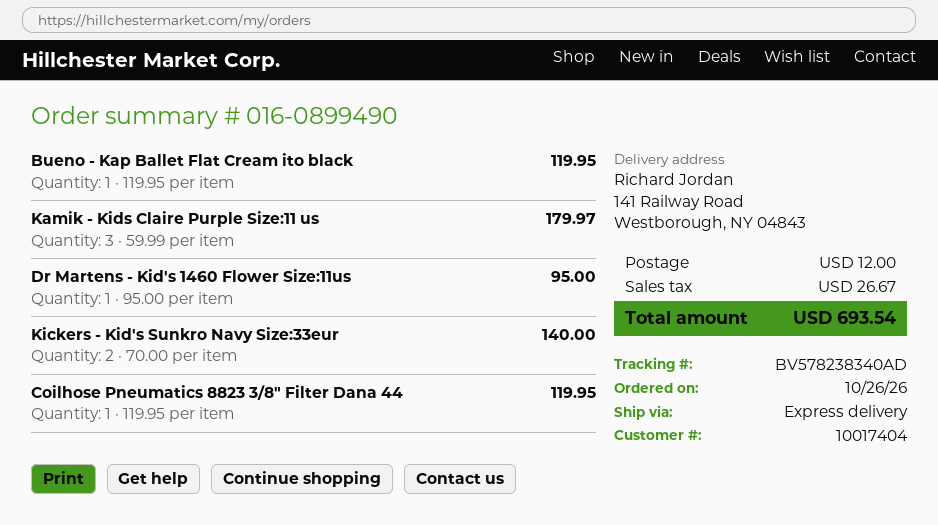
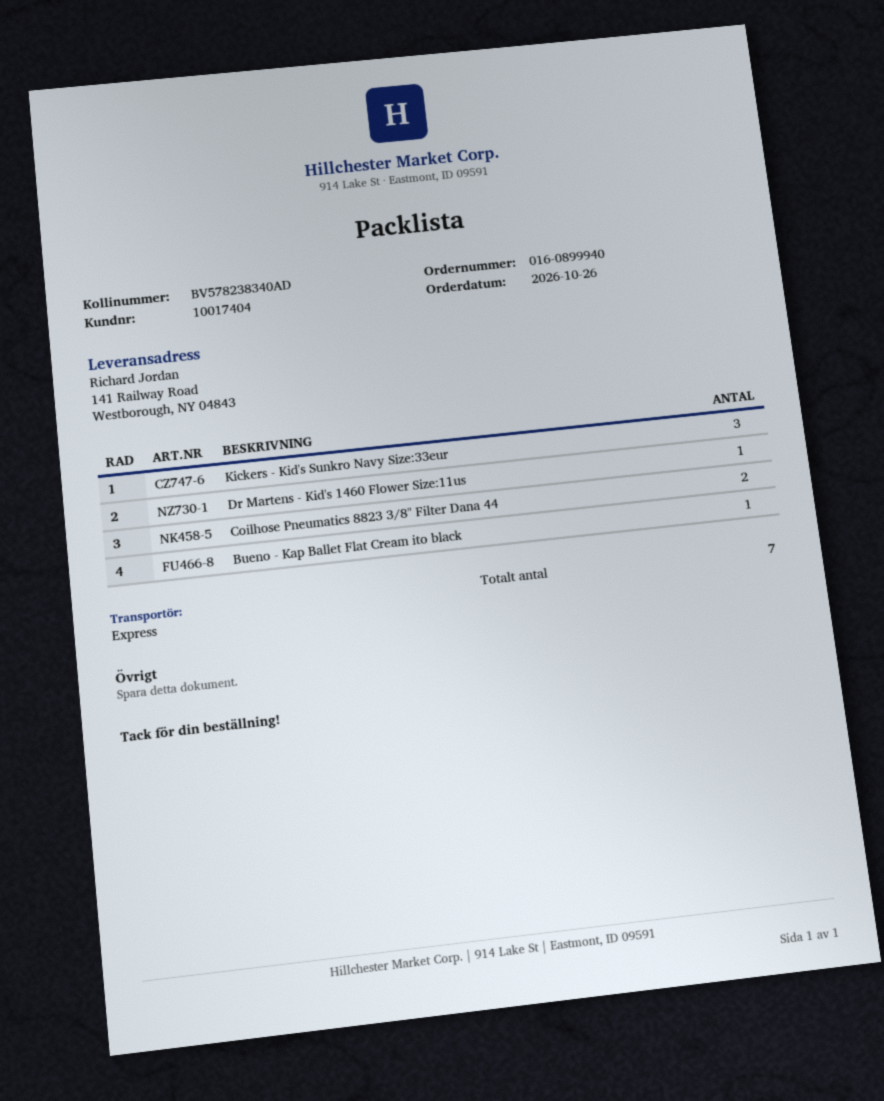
order number: 016-0899490 -> 016-0899940
Kamik - Kids Claire Purple Size:11 us: 3 -> none
Kickers - Kid's Sunkro Navy Size:33eur: 2 -> 3
Coilhose Pneumatics 8823 3/8" Filter Dana 44: 1 -> 2

